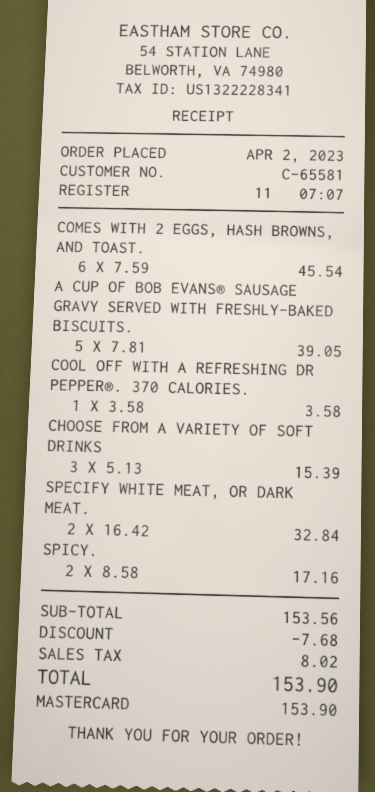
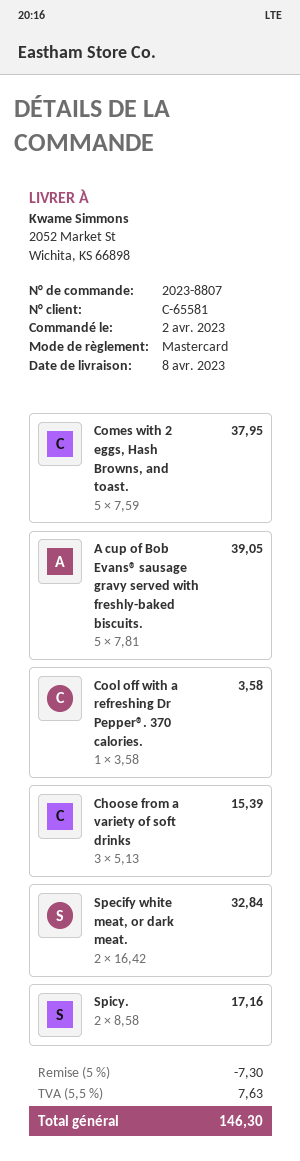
COMES WITH 2 EGGS, HASH BROWNS, AND TOAST.: 6 x 7.59 = 45.54 -> 5 x 7.59 = 37.95
discount: 7.68 -> 7.30
tax: 8.02 -> 7.63
total: 153.90 -> 146.30

